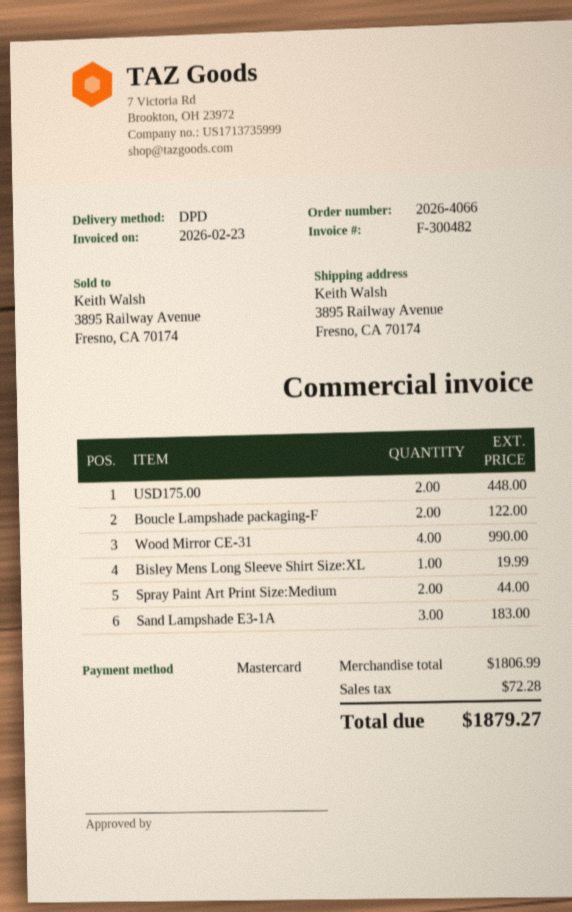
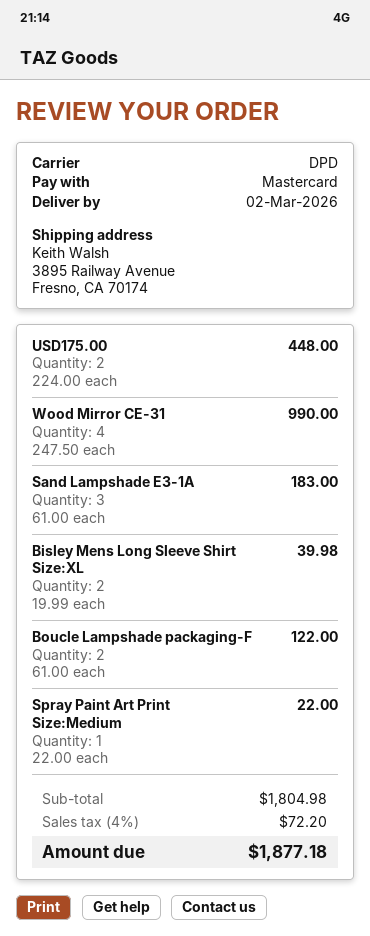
Bisley Mens Long Sleeve Shirt Size:XL: 1 for 19.99 -> 2 for 39.98
Spray Paint Art Print Size:Medium: 2 for 44.00 -> 1 for 22.00
subtotal: 1806.99 -> 1804.98
tax: 72.28 -> 72.20
total: 1879.27 -> 1877.18

